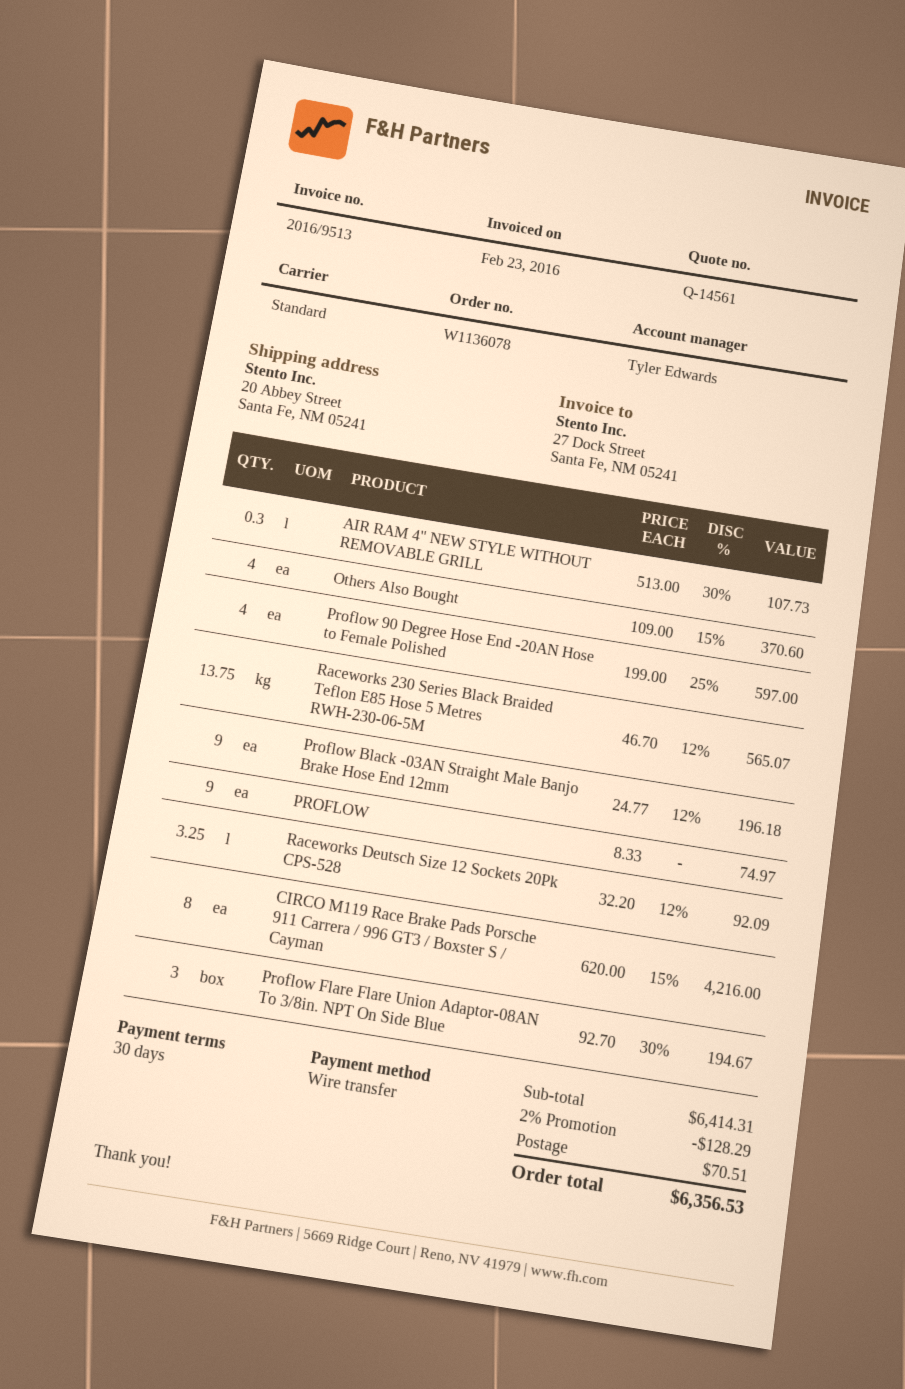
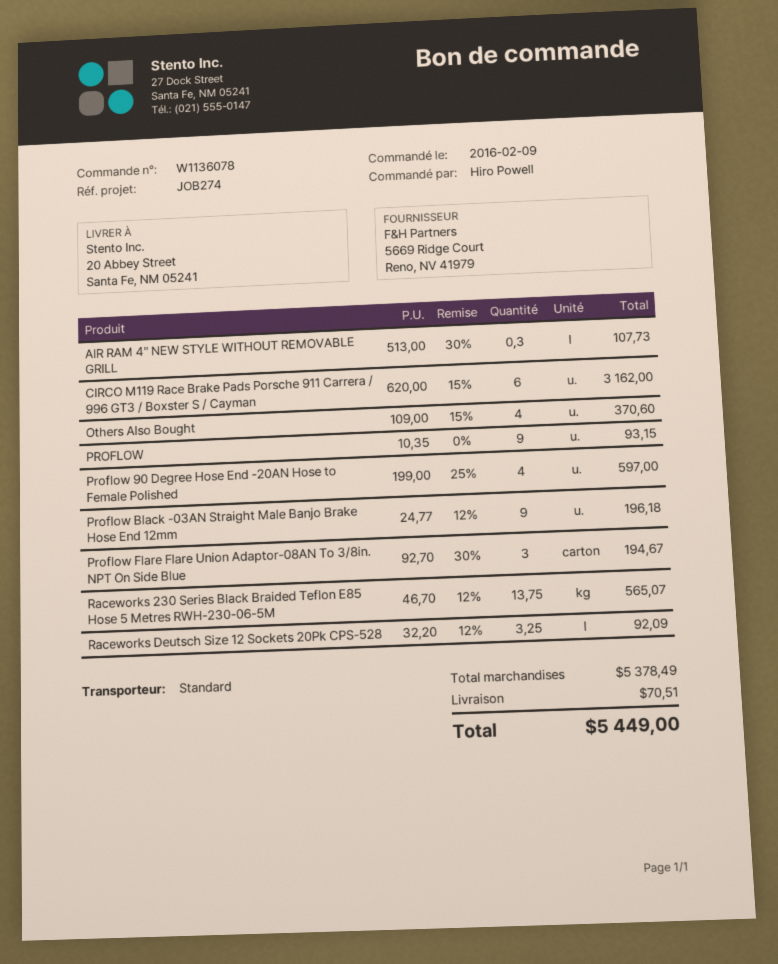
PROFLOW: 9 x 8.33 = 74.97 -> 9 x 10.35 = 93.15
CIRCO M119 Race Brake Pads Porsche 911 Carrera / 996 GT3 / Boxster S / Cayman: 8 x 620.00 - 15% = 4216.00 -> 6 x 620.00 - 15% = 3162.00
subtotal: 6414.31 -> 5378.49
discount: 2% = 128.29 -> none
total: 6356.53 -> 5449.00

